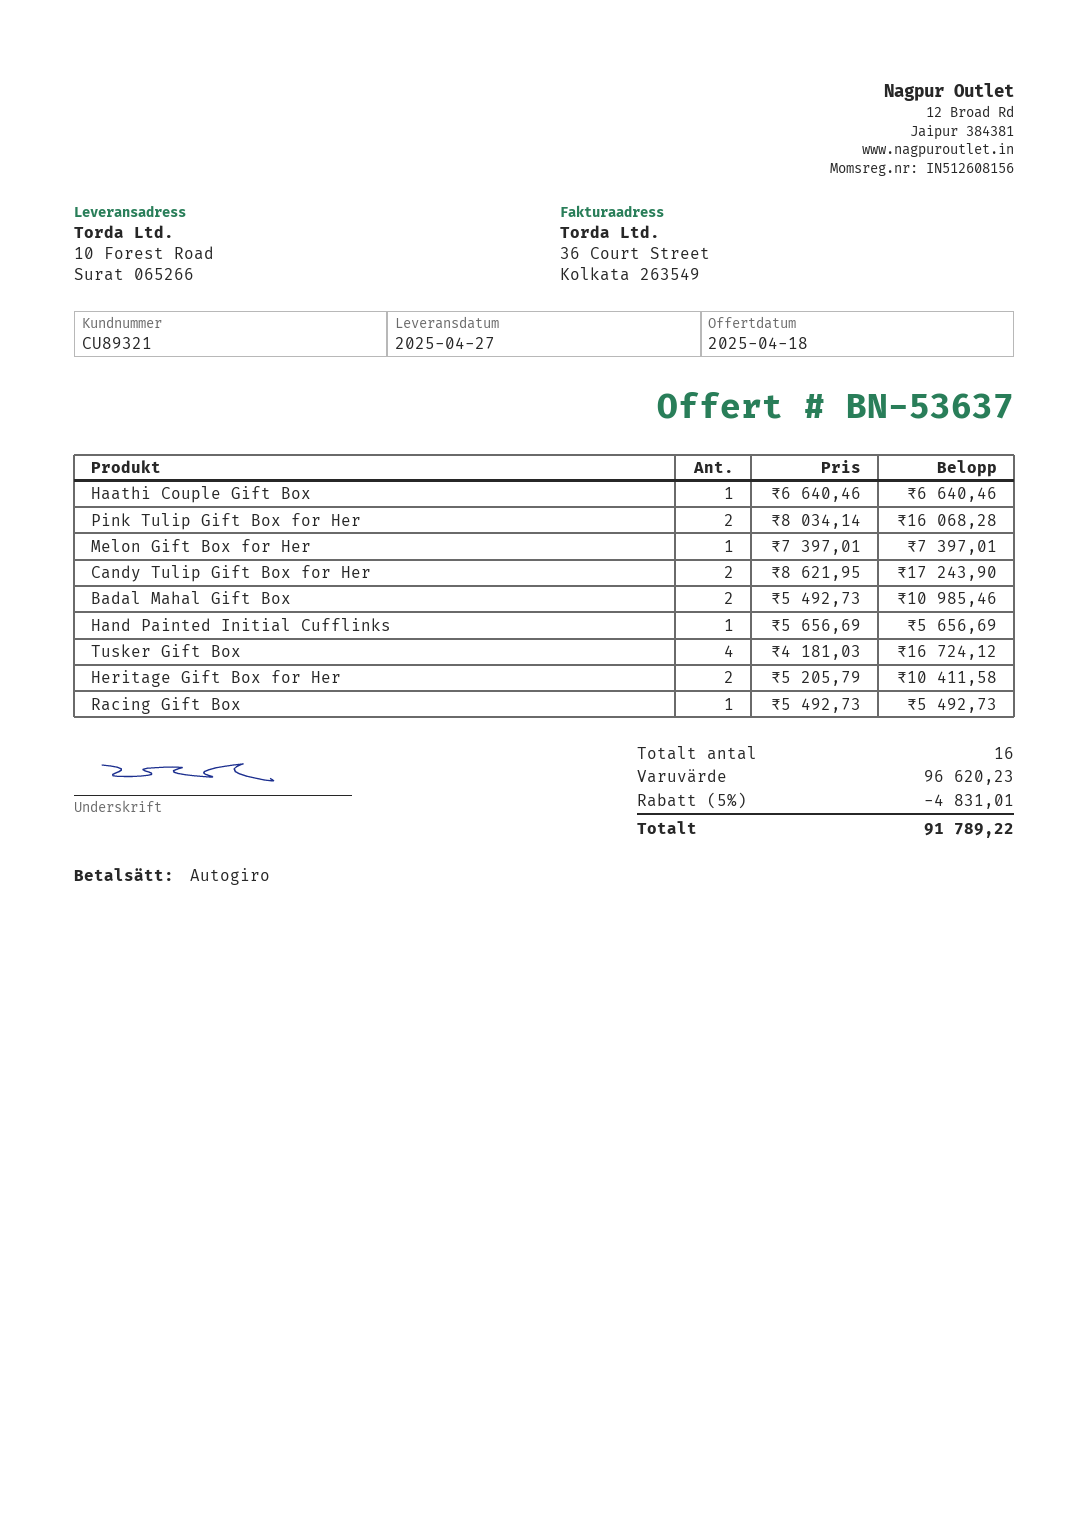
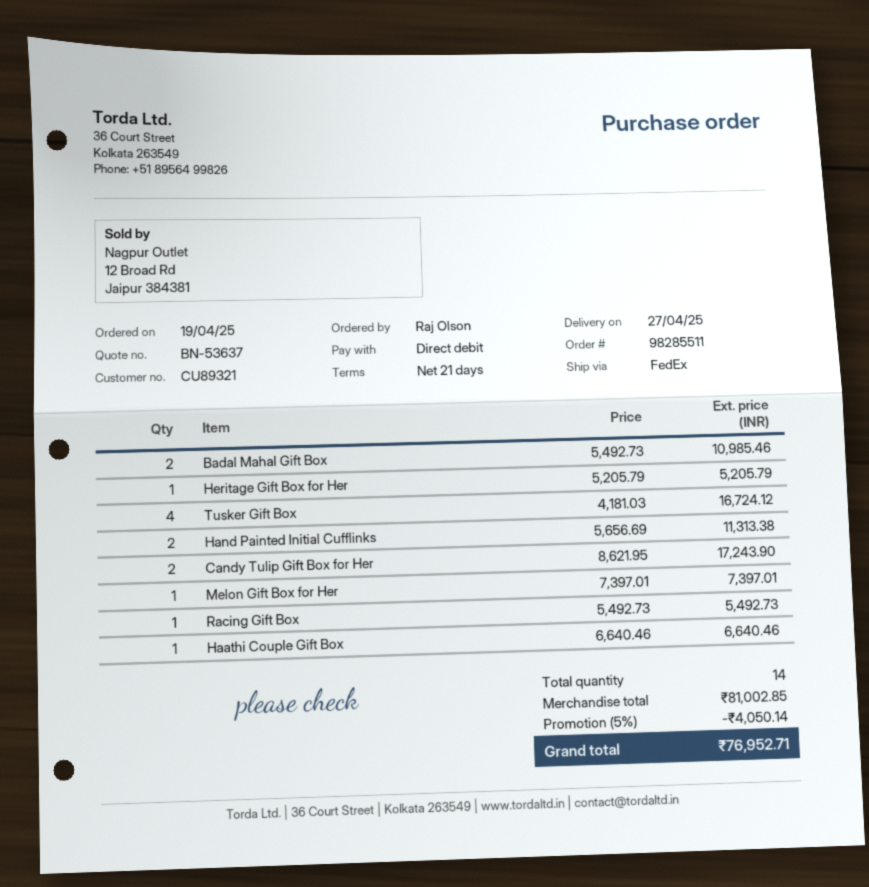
Pink Tulip Gift Box for Her: 2 x 8034.14 = 16068.28 -> none
Hand Painted Initial Cufflinks: 1 x 5656.69 = 5656.69 -> 2 x 5656.69 = 11313.38
Heritage Gift Box for Her: 2 x 5205.79 = 10411.58 -> 1 x 5205.79 = 5205.79
total quantity: 16 -> 14
subtotal: 96620.23 -> 81002.85
discount: 5% = 4831.01 -> 5% = 4050.14
total: 91789.22 -> 76952.71

